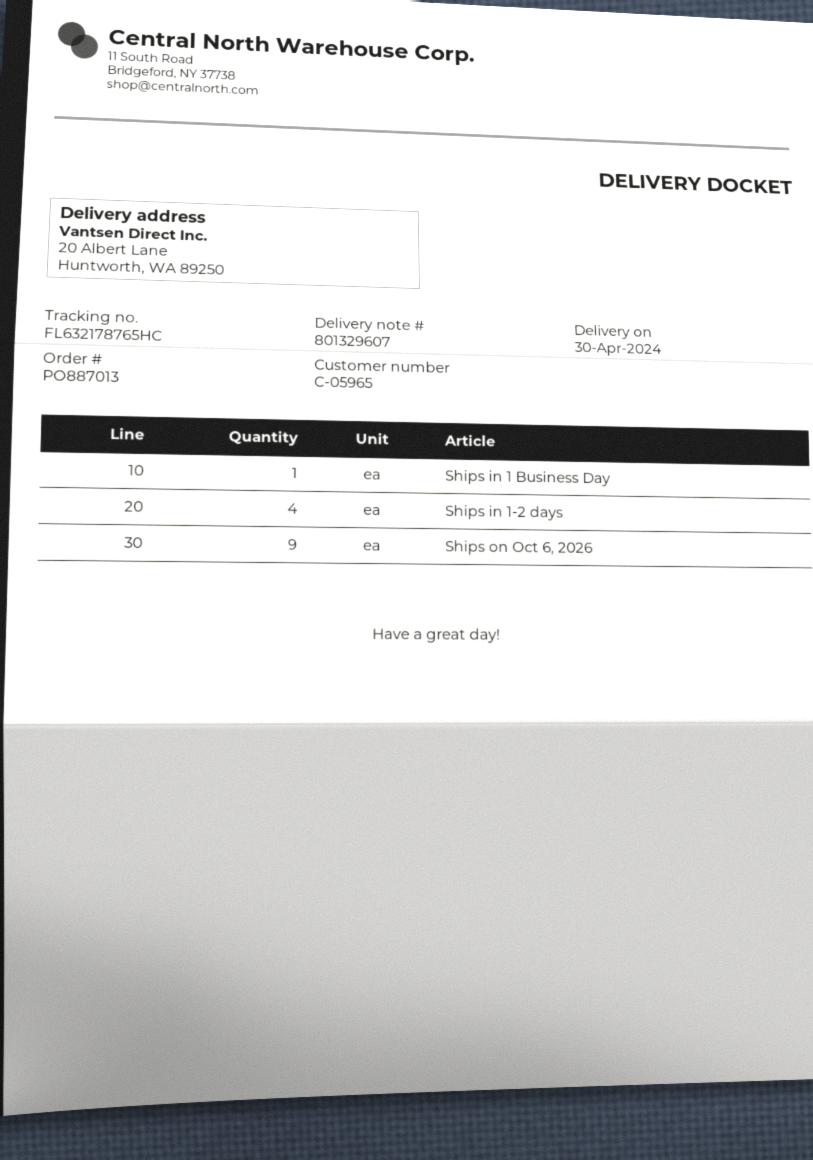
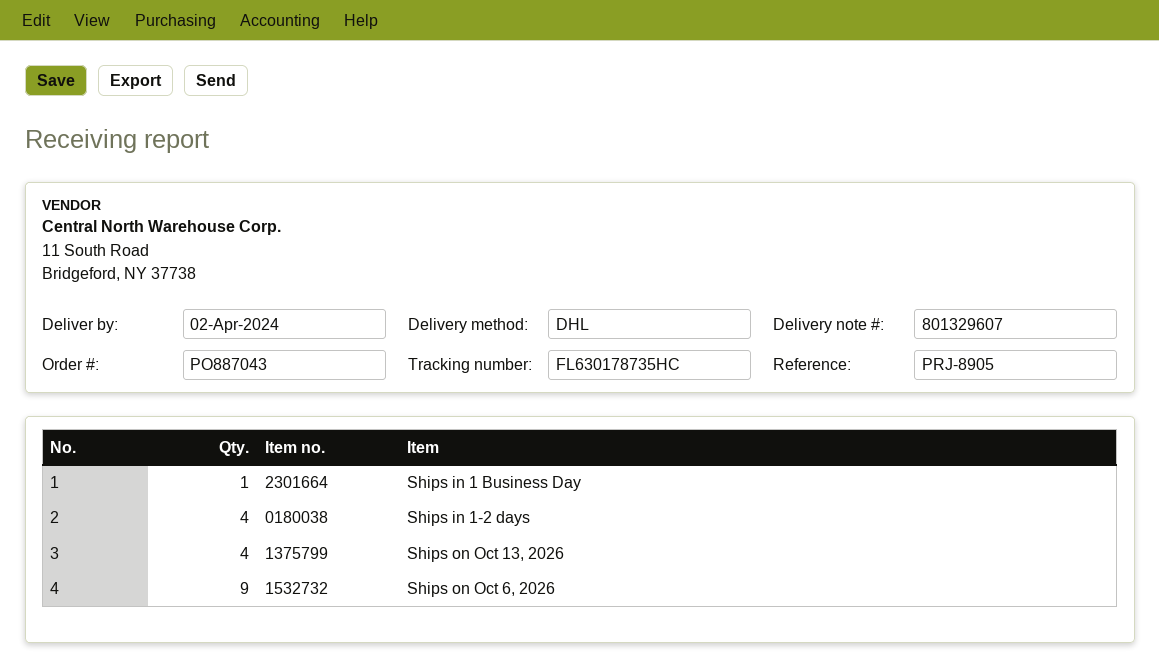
order number: PO887013 -> PO887043
delivery date: 2024-04-30 -> 2024-04-02
tracking number: FL632178765HC -> FL630178735HC
Ships on Oct 13, 2026: none -> 4

